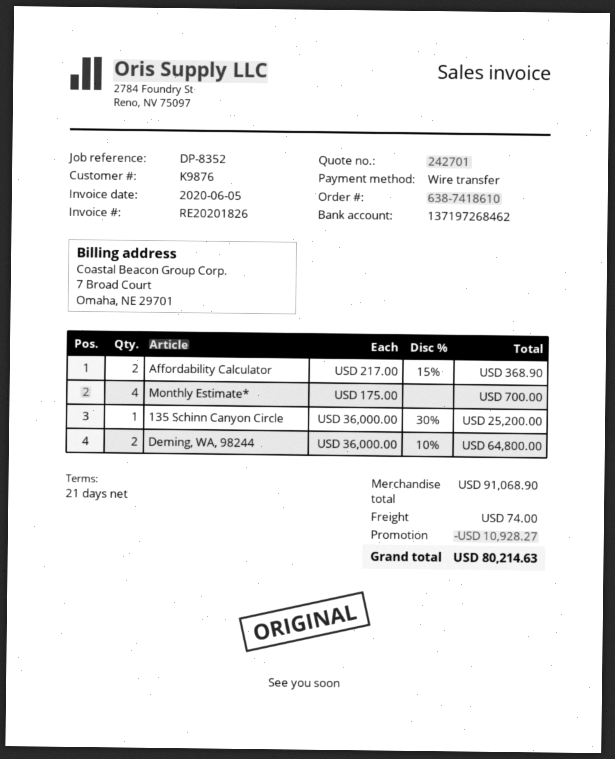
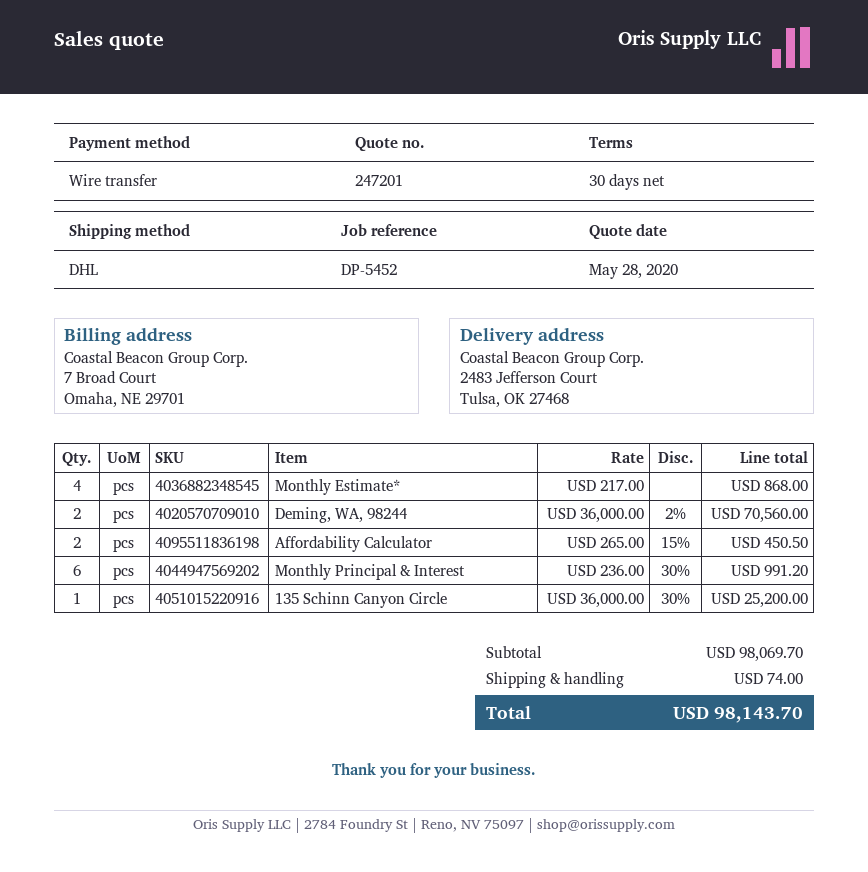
quote number: 242701 -> 247201
payment terms: 21 days -> 30 days
reference: DP-8352 -> DP-5452
Affordability Calculator: 2 x 217.00 - 15% = 368.90 -> 2 x 265.00 - 15% = 450.50
Monthly Estimate*: 4 x 175.00 = 700.00 -> 4 x 217.00 = 868.00
Deming, WA, 98244: 2 x 36000.00 - 10% = 64800.00 -> 2 x 36000.00 - 2% = 70560.00
Monthly Principal & Interest: none -> 6 x 236.00 - 30% = 991.20
subtotal: 91068.90 -> 98069.70
discount: 10928.27 -> none
total: 80214.63 -> 98143.70

